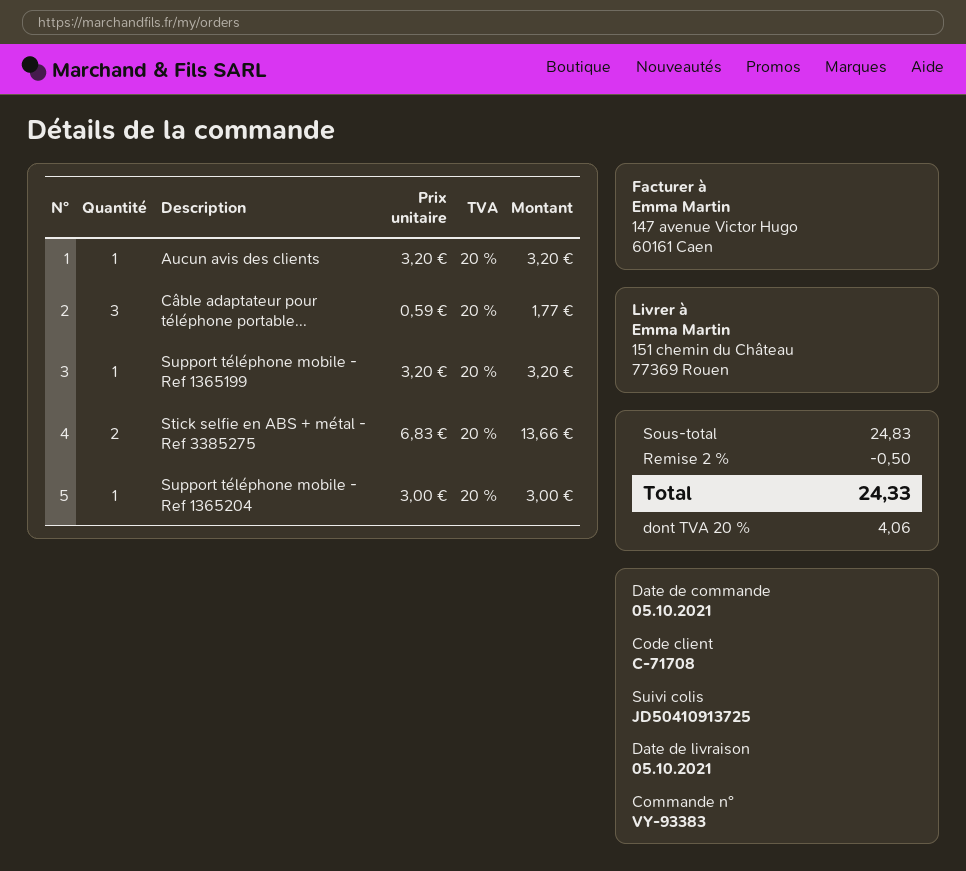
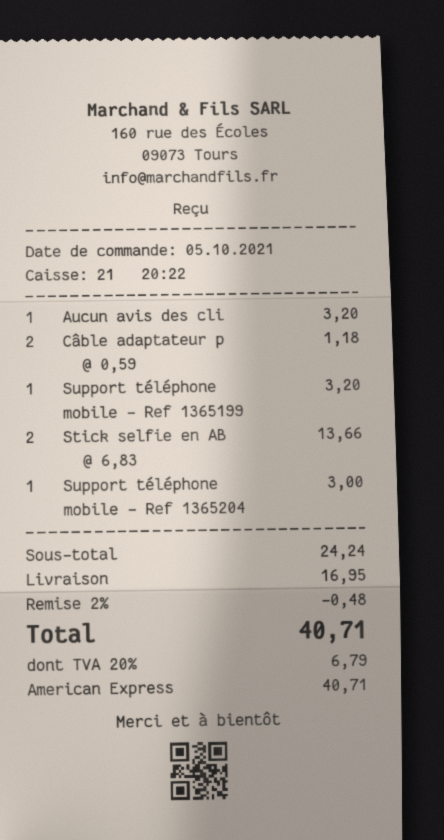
Câble adaptateur pour téléphone portable...: 3 x 0.59 = 1.77 -> 2 x 0.59 = 1.18
subtotal: 24.83 -> 24.24
discount: 2% = 0.50 -> 2% = 0.48
shipping: none -> 16.95
tax: 20% = 4.06 -> 20% = 6.79
total: 24.33 -> 40.71

